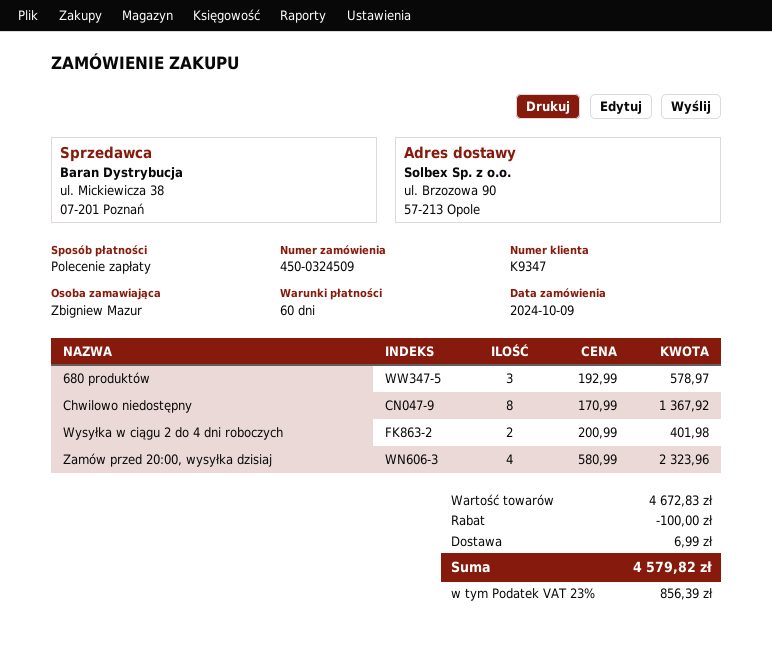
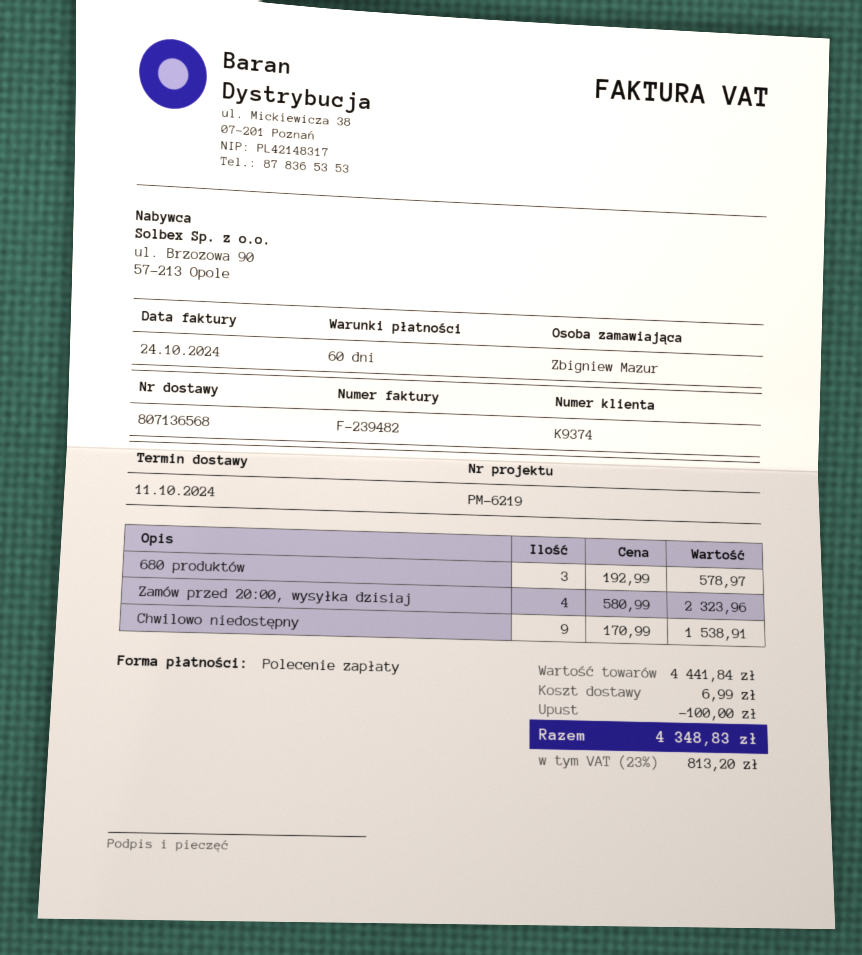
customer number: K9347 -> K9374
Chwilowo niedostępny: 8 x 170.99 = 1367.92 -> 9 x 170.99 = 1538.91
Wysyłka w ciągu 2 do 4 dni roboczych: 2 x 200.99 = 401.98 -> none
subtotal: 4672.83 -> 4441.84
tax: 23% = 856.39 -> 23% = 813.20
total: 4579.82 -> 4348.83

